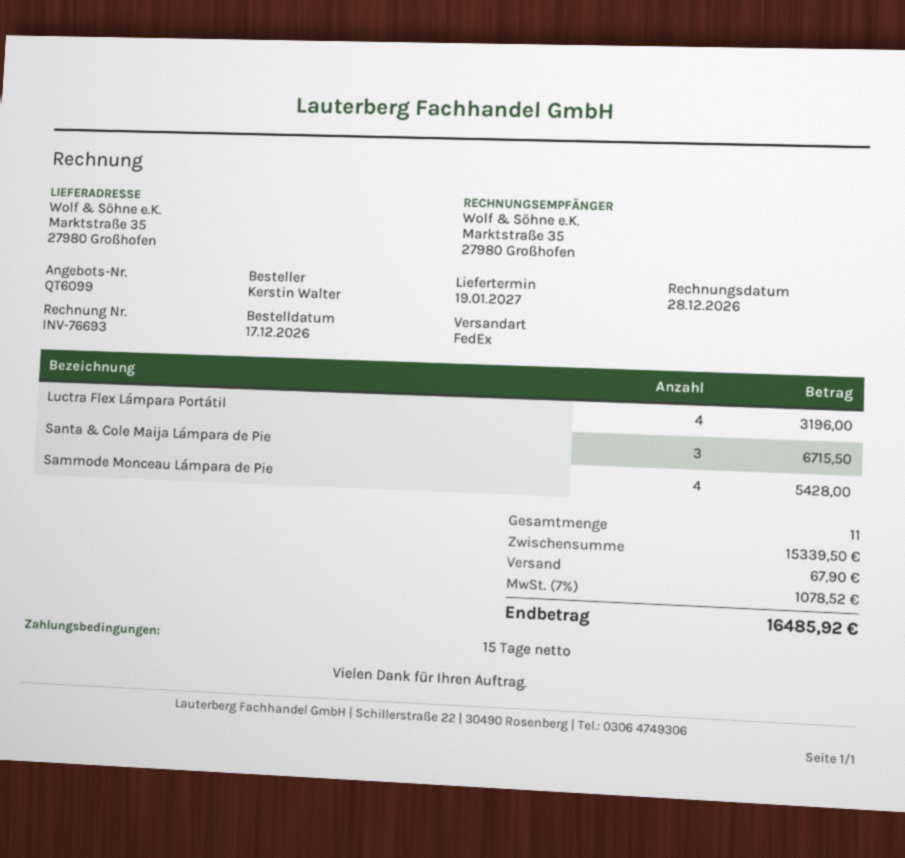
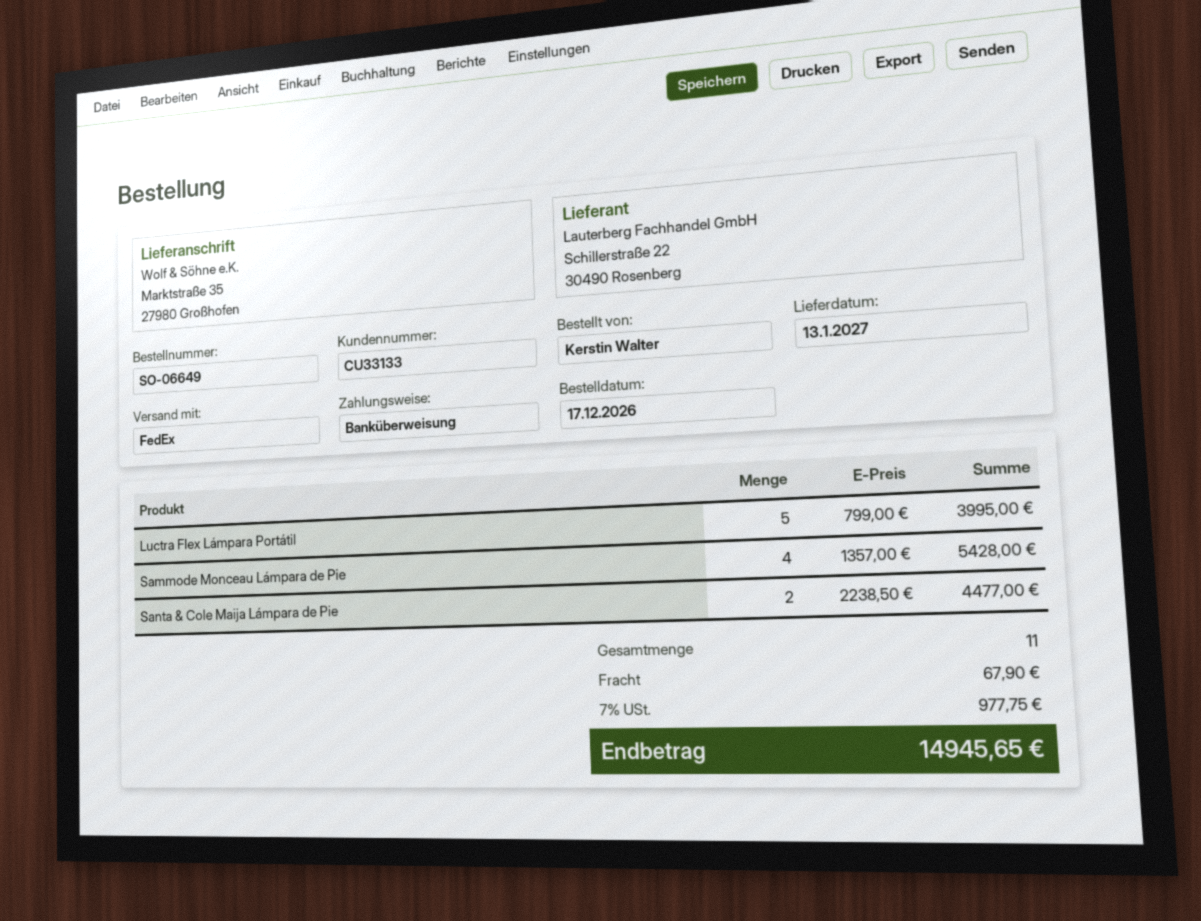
delivery date: 2027-01-19 -> 2027-01-13
Luctra Flex Lámpara Portátil: 4 for 3196.00 -> 5 for 3995.00
Santa & Cole Maija Lámpara de Pie: 3 for 6715.50 -> 2 for 4477.00
tax: 7% = 1078.52 -> 7% = 977.75
total: 16485.92 -> 14945.65

